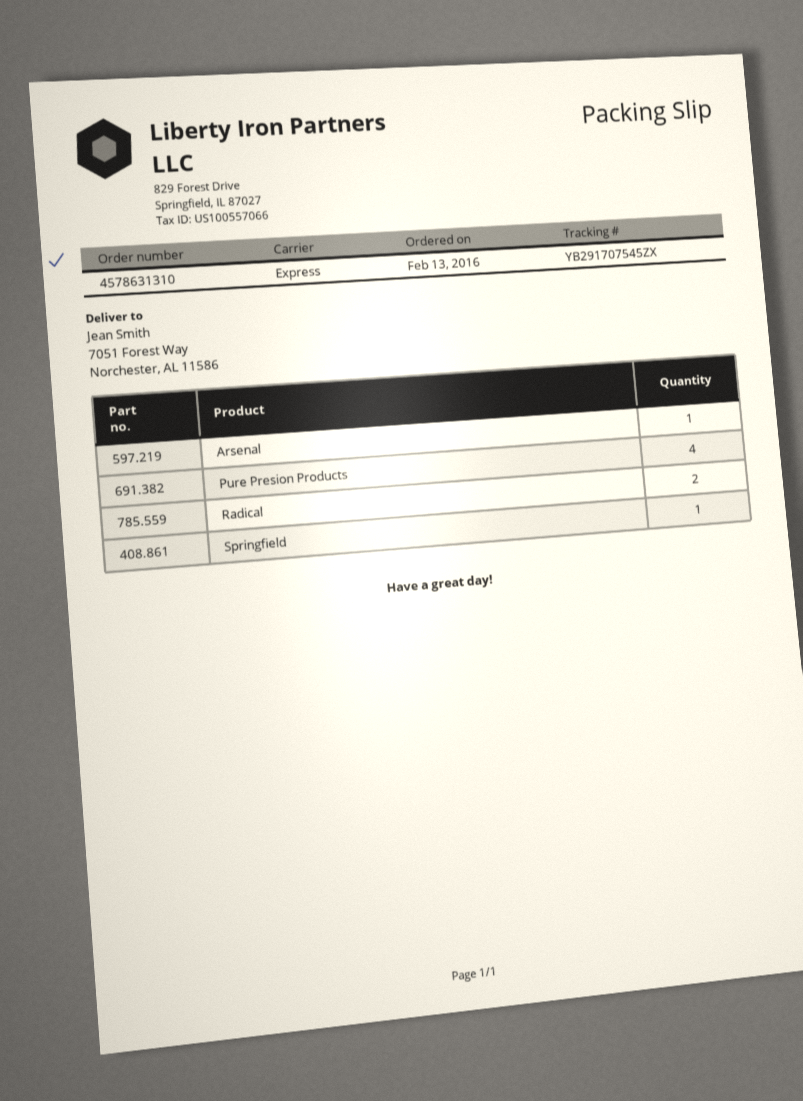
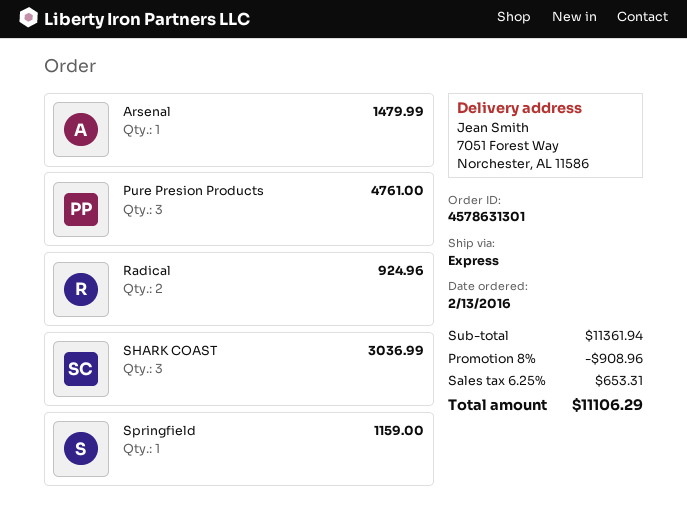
order number: 4578631310 -> 4578631301
Pure Presion Products: 4 -> 3
SHARK COAST: none -> 3

